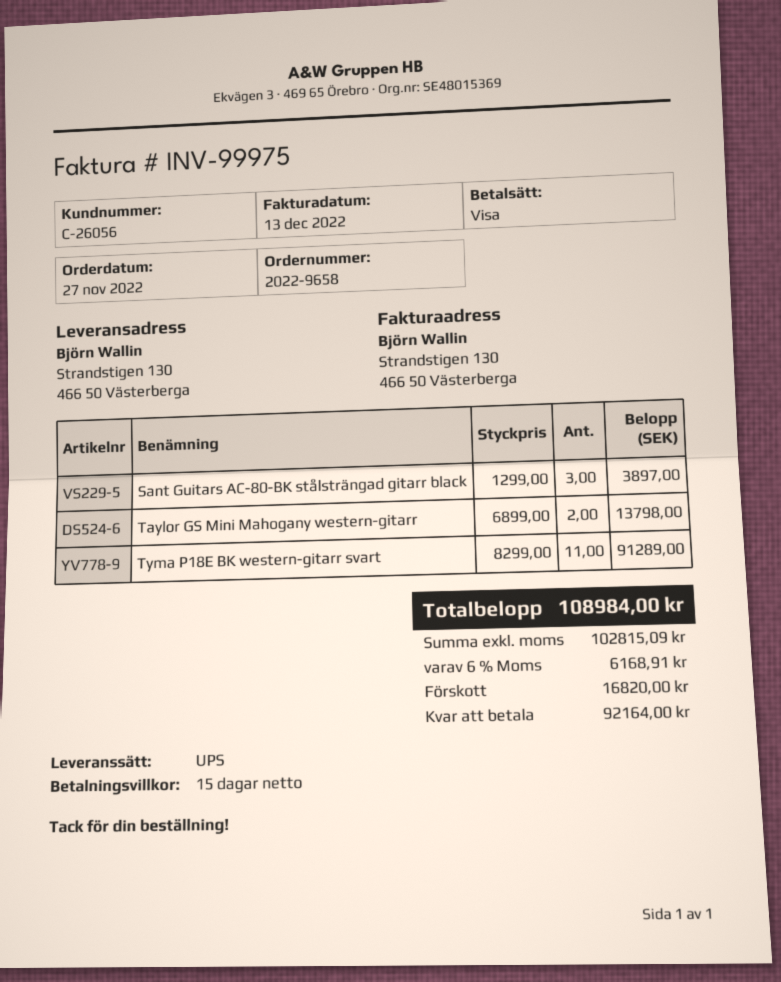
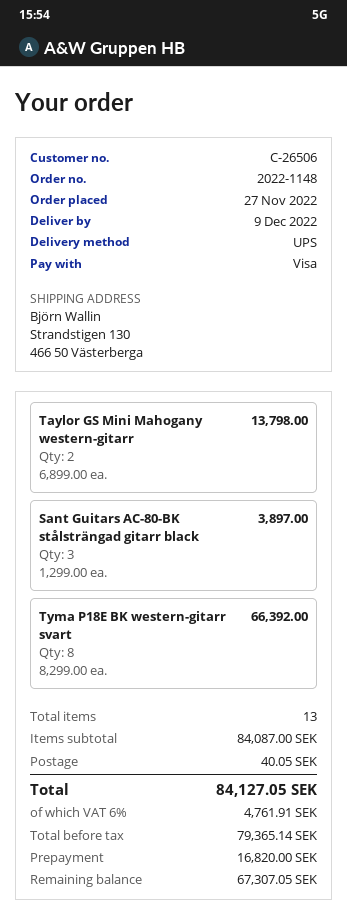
order number: 2022-9658 -> 2022-1148
customer number: C-26056 -> C-26506
Tyma P18E BK western-gitarr svart: 11 x 8299.00 = 91289.00 -> 8 x 8299.00 = 66392.00
shipping: none -> 40.05
net: 102815.09 -> 79365.14
tax: 6% = 6168.91 -> 6% = 4761.91
total: 108984.00 -> 84127.05
balance: 92164.00 -> 67307.05

